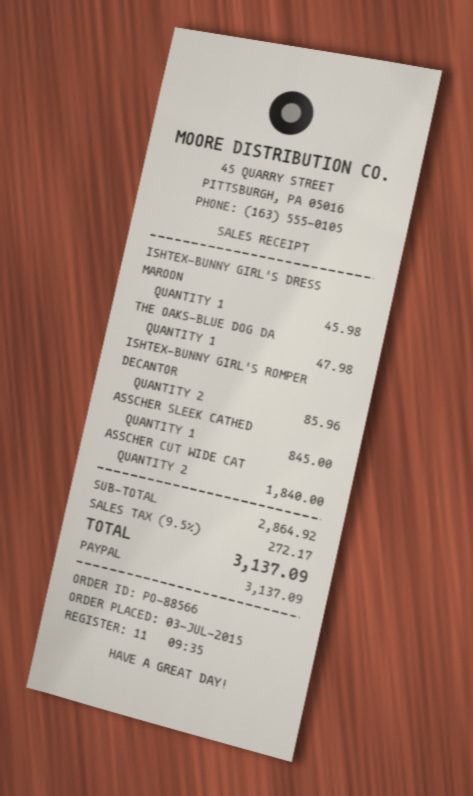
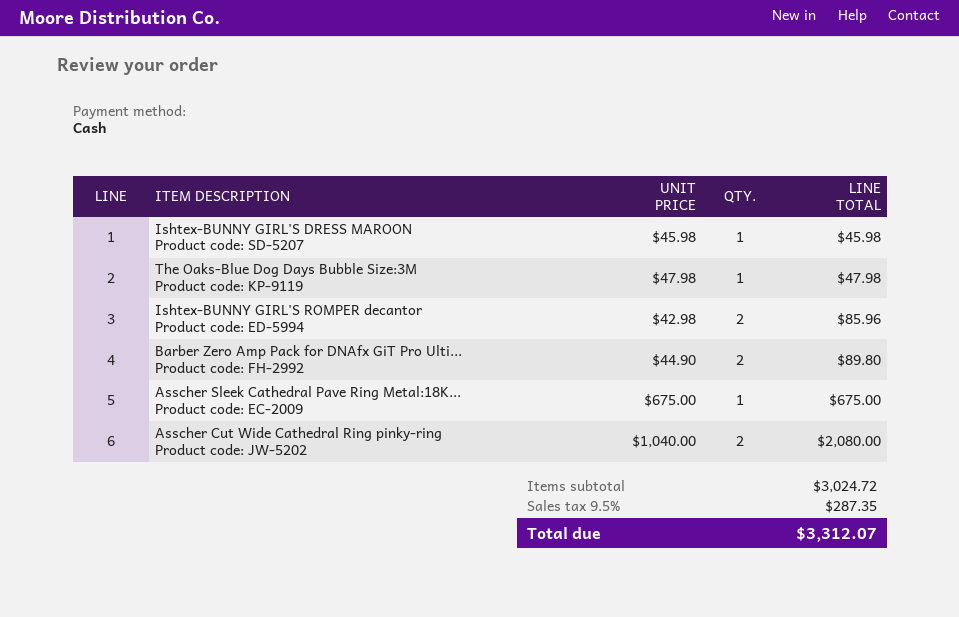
payment method: PayPal -> cash
ASSCHER SLEEK CATHED: 1 for 845.00 -> 1 for 675.00
ASSCHER CUT WIDE CAT: 2 for 1840.00 -> 2 for 2080.00
Barber Zero Amp Pack for DNAfx GiT Pro Ulti...: none -> 2 for 89.80
subtotal: 2864.92 -> 3024.72
tax: 9.5% = 272.17 -> 9.5% = 287.35
total: 3137.09 -> 3312.07

